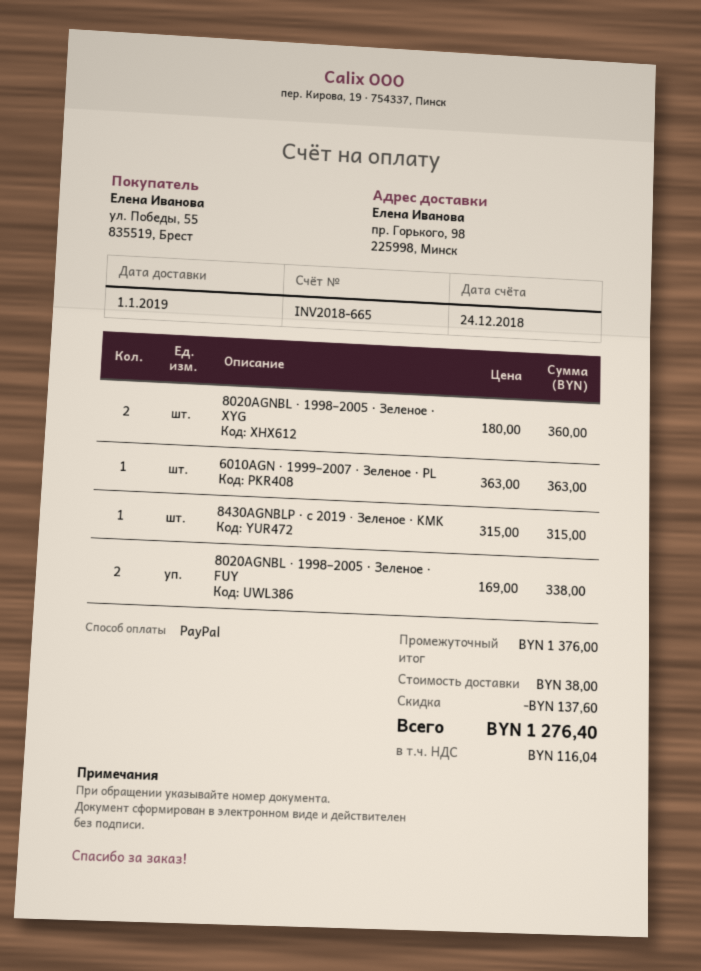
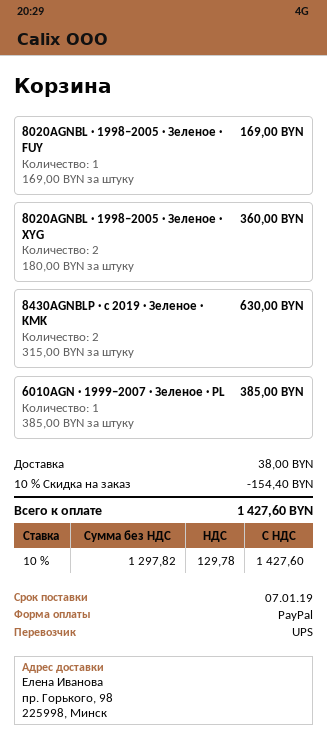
delivery date: 2019-01-01 -> 2019-01-07
6010AGN · 1999–2007 · Зеленое · PL: 1 x 363.00 = 363.00 -> 1 x 385.00 = 385.00
8430AGNBLP · с 2019 · Зеленое · KMK: 1 x 315.00 = 315.00 -> 2 x 315.00 = 630.00
8020AGNBL · 1998–2005 · Зеленое · FUY: 2 x 169.00 = 338.00 -> 1 x 169.00 = 169.00
discount: 137.60 -> 154.40
tax: 116.04 -> 129.78
total: 1276.40 -> 1427.60

